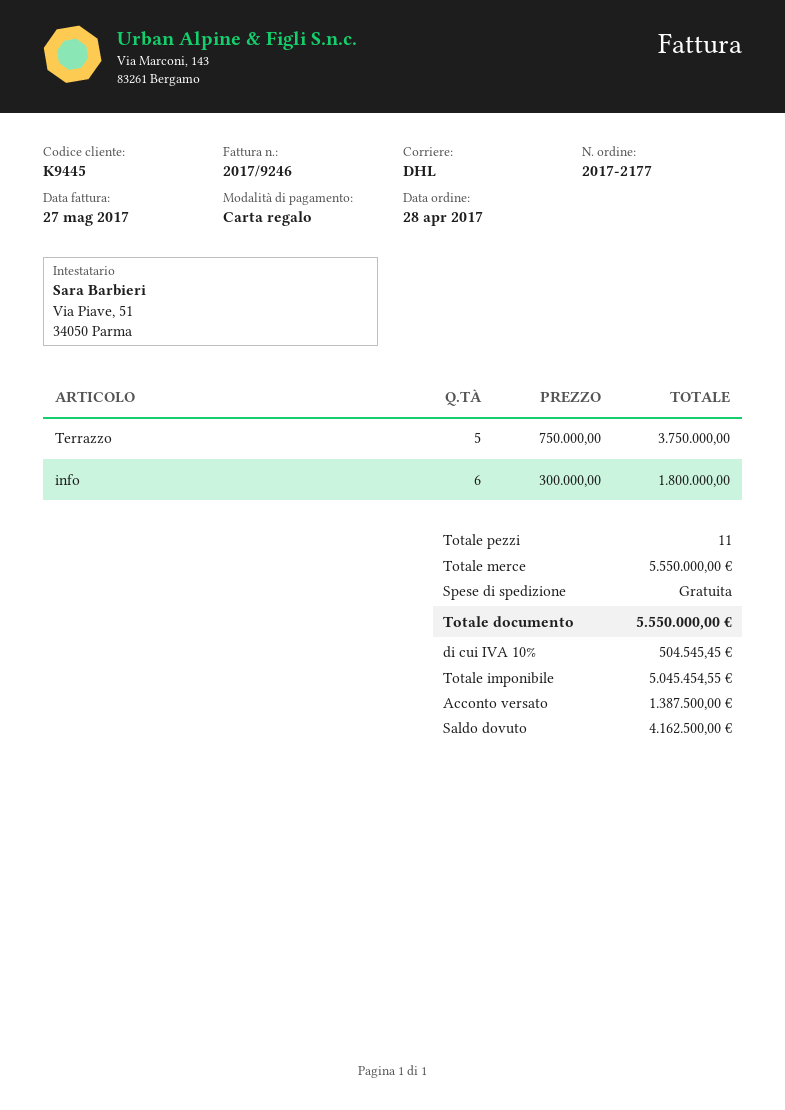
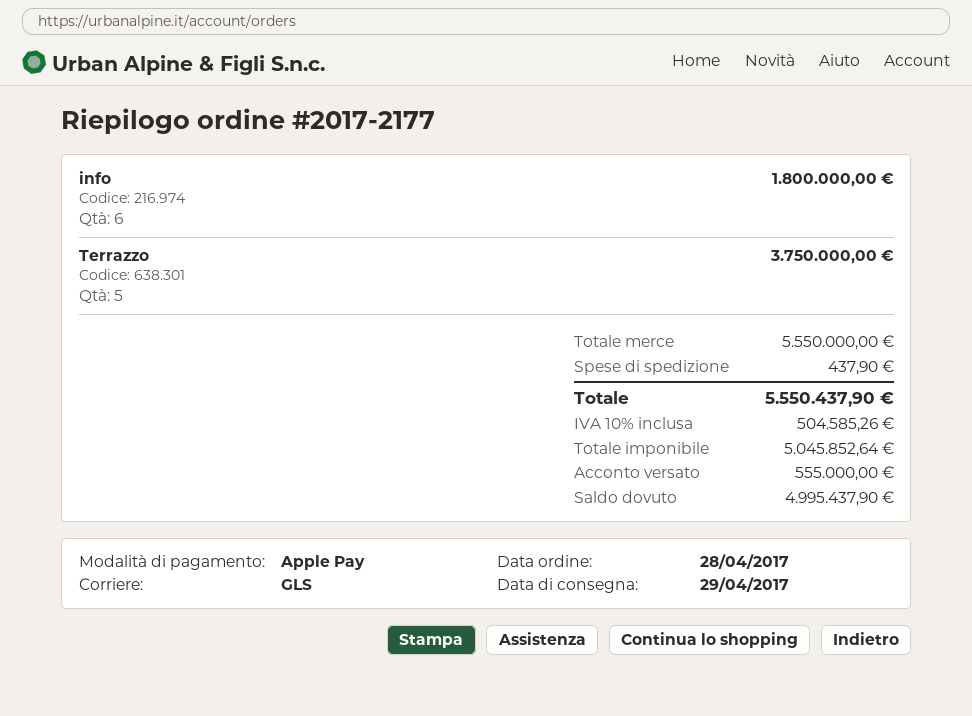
payment method: gift card -> Apple Pay
shipping method: DHL -> GLS
shipping: 0.00 -> 437.90
net: 5045454.55 -> 5045852.64
tax: 10% = 504545.45 -> 10% = 504585.26
total: 5550000.00 -> 5550437.90
deposit: 1387500.00 -> 555000.00
balance: 4162500.00 -> 4995437.90

